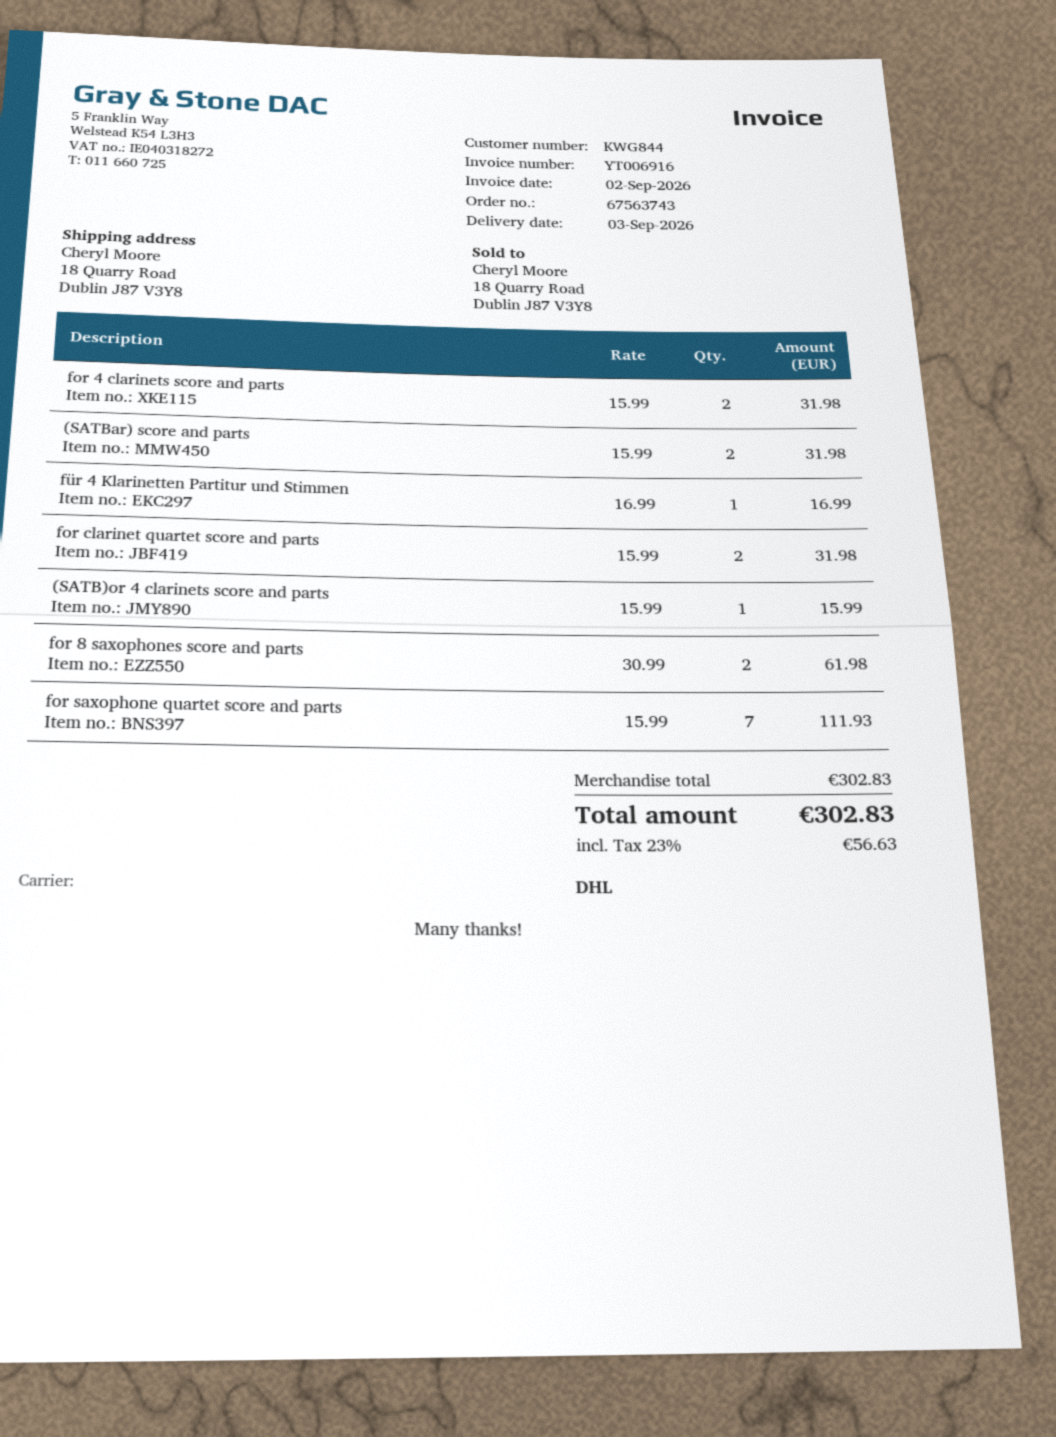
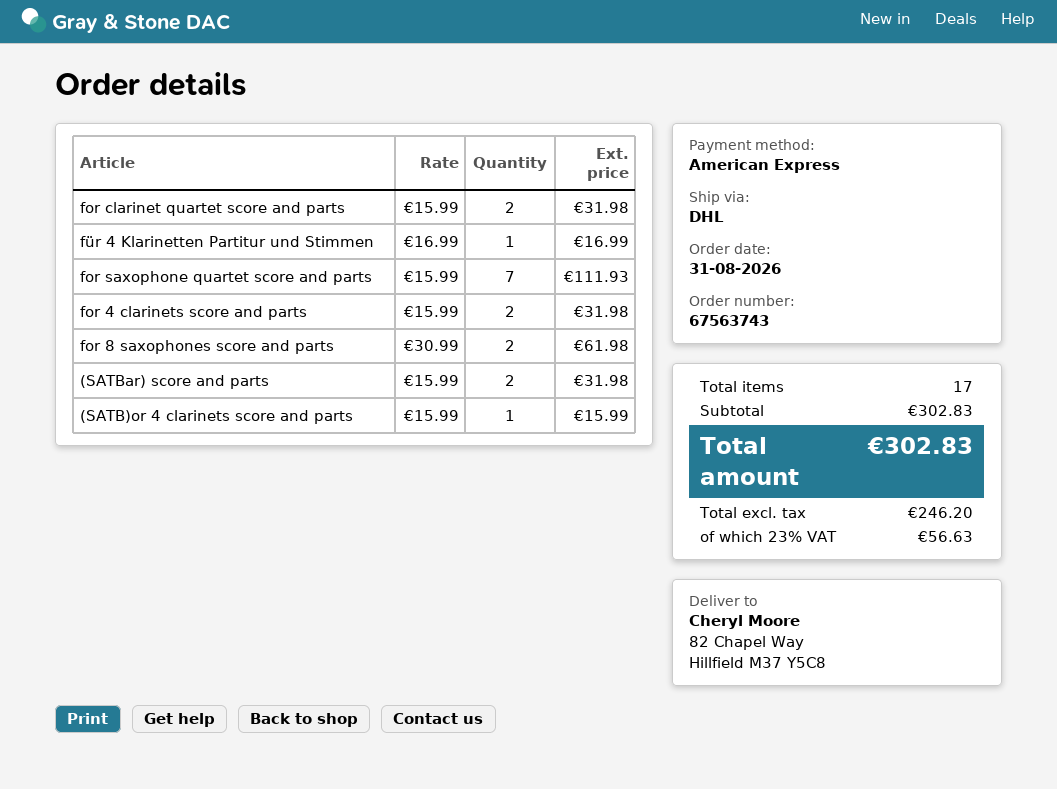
ship to: 18 Quarry Road, Dublin J87 V3Y8 -> 82 Chapel Way, Hillfield M37 Y5C8

